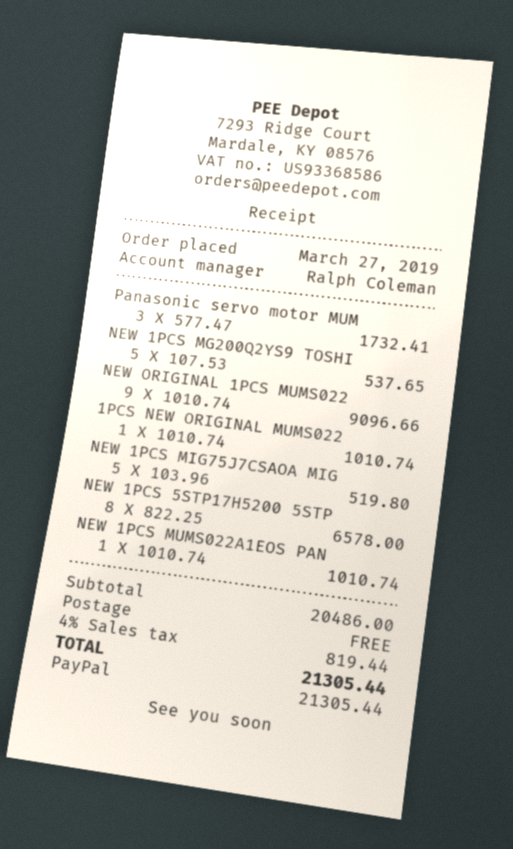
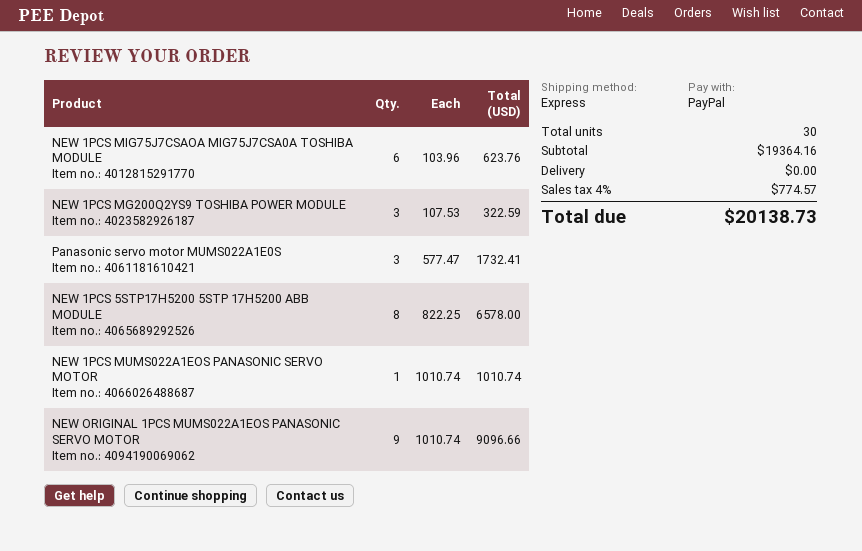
NEW 1PCS MG200Q2YS9 TOSHI: 5 x 107.53 = 537.65 -> 3 x 107.53 = 322.59
1PCS NEW ORIGINAL MUMS022: 1 x 1010.74 = 1010.74 -> none
NEW 1PCS MIG75J7CSAOA MIG: 5 x 103.96 = 519.80 -> 6 x 103.96 = 623.76
subtotal: 20486.00 -> 19364.16
tax: 4% = 819.44 -> 4% = 774.57
total: 21305.44 -> 20138.73

